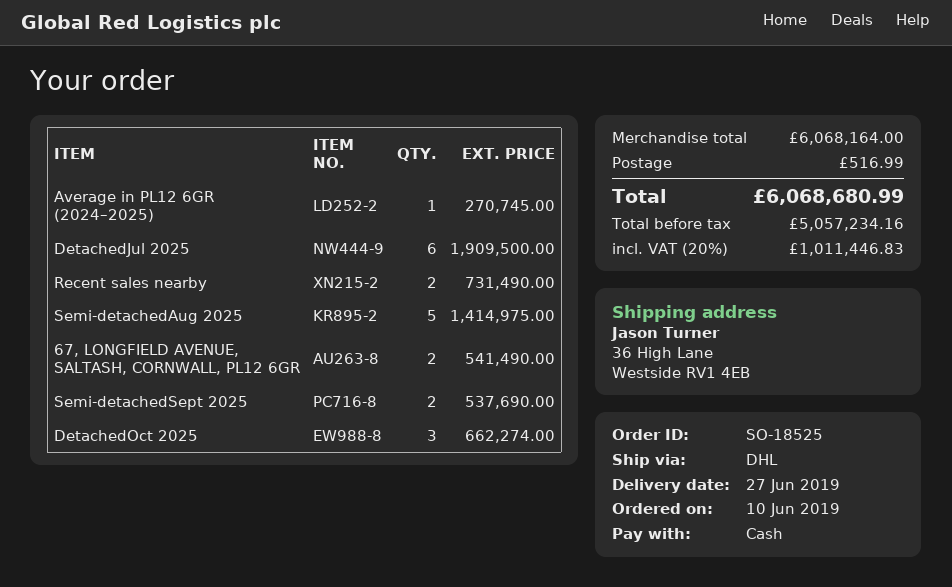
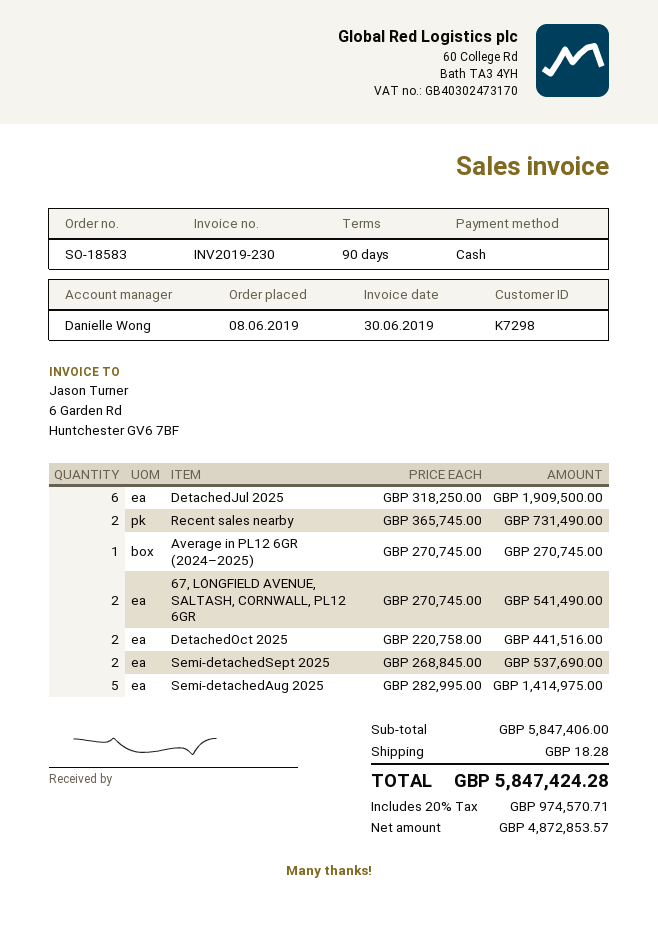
order number: SO-18525 -> SO-18583
order date: 2019-06-10 -> 2019-06-08
DetachedOct 2025: 3 for 662274.00 -> 2 for 441516.00
subtotal: 6068164.00 -> 5847406.00
shipping: 516.99 -> 18.28
net: 5057234.16 -> 4872853.57
tax: 20% = 1011446.83 -> 20% = 974570.71
total: 6068680.99 -> 5847424.28

